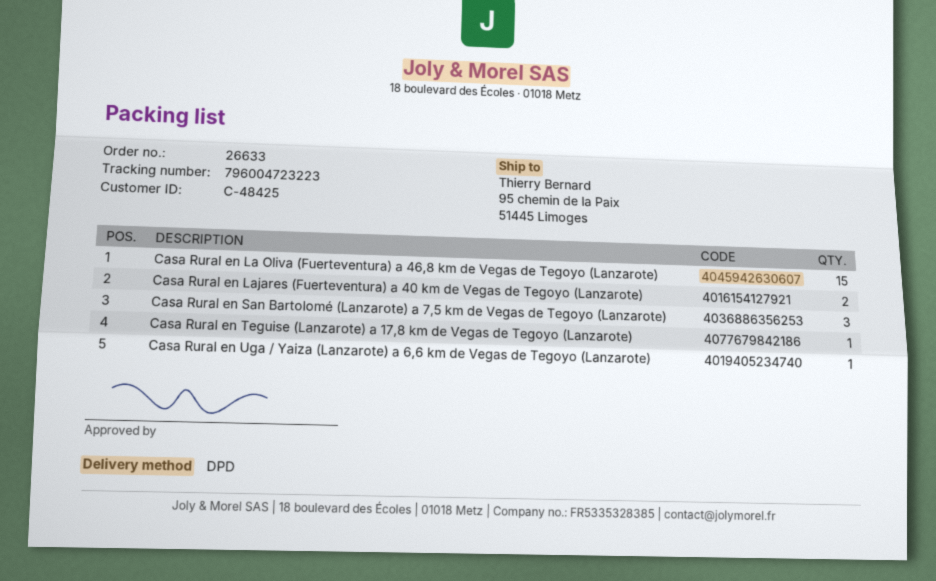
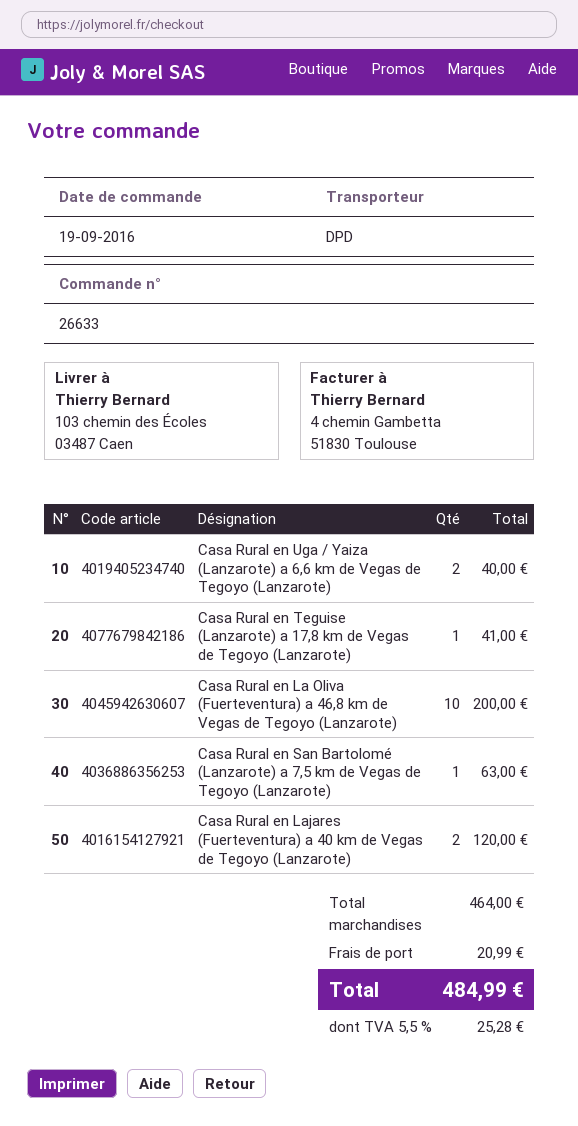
ship to: 95 chemin de la Paix, 51445 Limoges -> 103 chemin des Écoles, 03487 Caen
Casa Rural en La Oliva (Fuerteventura) a 46,8 km de Vegas de Tegoyo (Lanzarote): 15 -> 10
Casa Rural en San Bartolomé (Lanzarote) a 7,5 km de Vegas de Tegoyo (Lanzarote): 3 -> 1
Casa Rural en Uga / Yaiza (Lanzarote) a 6,6 km de Vegas de Tegoyo (Lanzarote): 1 -> 2

